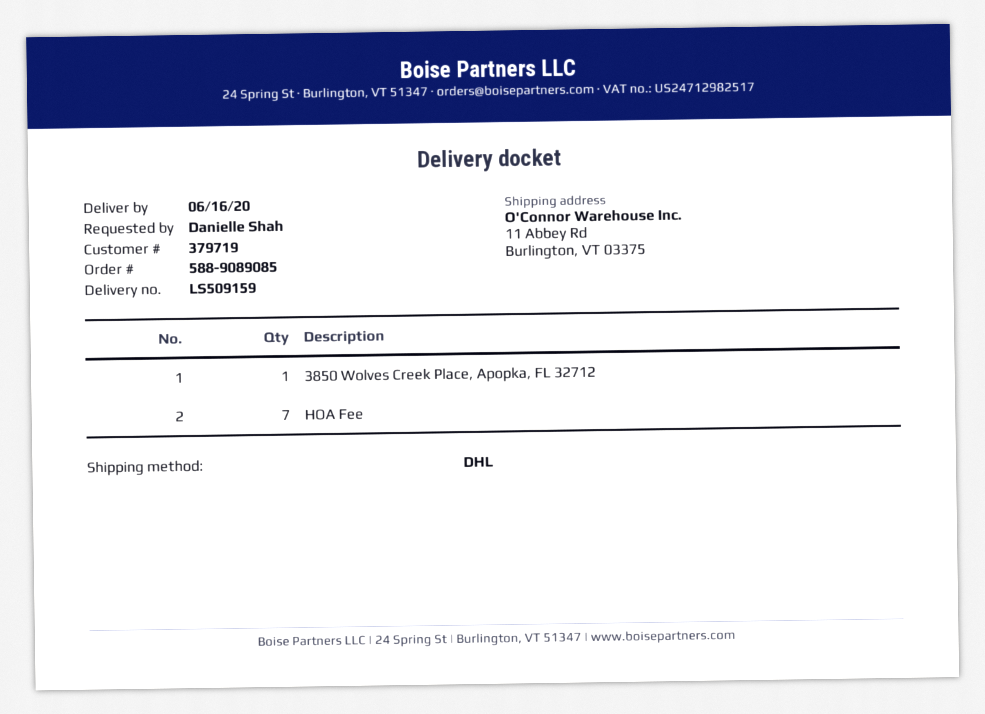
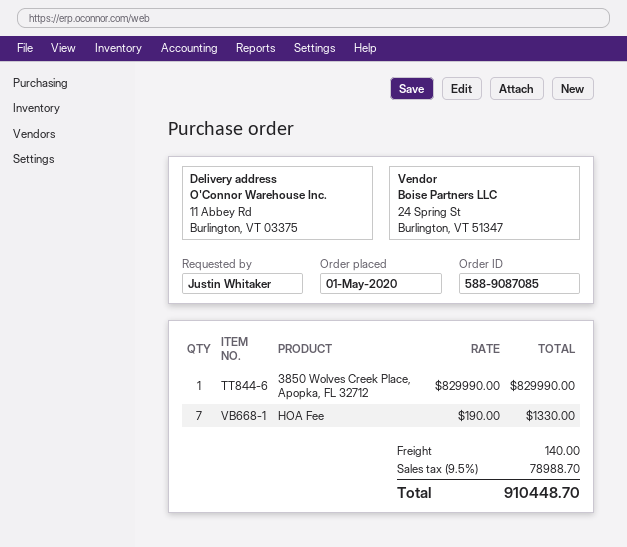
order number: 588-9089085 -> 588-9087085
ordered by: Danielle Shah -> Justin Whitaker

